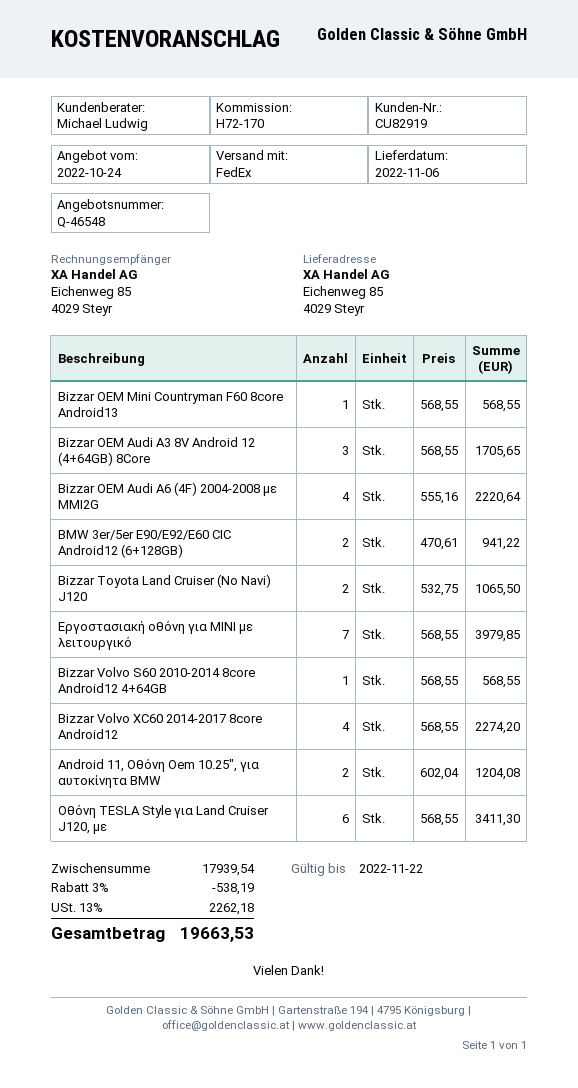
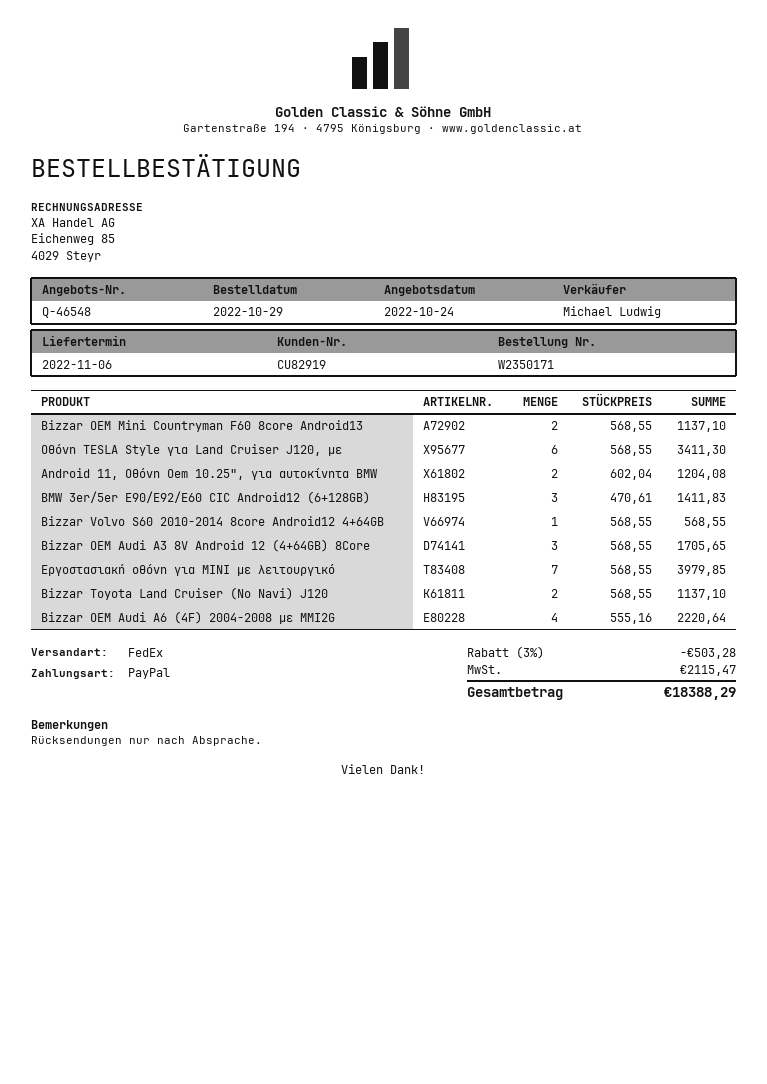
Bizzar OEM Mini Countryman F60 8core Android13: 1 x 568.55 = 568.55 -> 2 x 568.55 = 1137.10
BMW 3er/5er E90/E92/E60 CIC Android12 (6+128GB): 2 x 470.61 = 941.22 -> 3 x 470.61 = 1411.83
Bizzar Toyota Land Cruiser (No Navi) J120: 2 x 532.75 = 1065.50 -> 2 x 568.55 = 1137.10
Bizzar Volvo XC60 2014-2017 8core Android12: 4 x 568.55 = 2274.20 -> none
discount: 3% = 538.19 -> 3% = 503.28
tax: 2262.18 -> 2115.47
total: 19663.53 -> 18388.29

